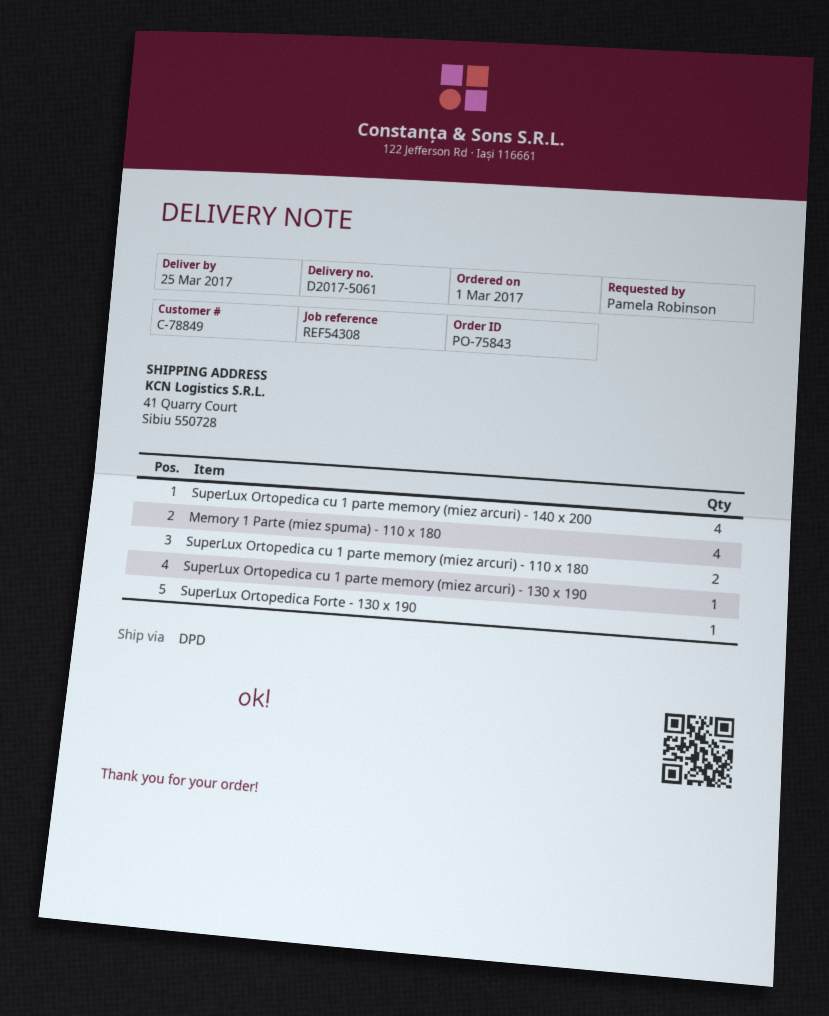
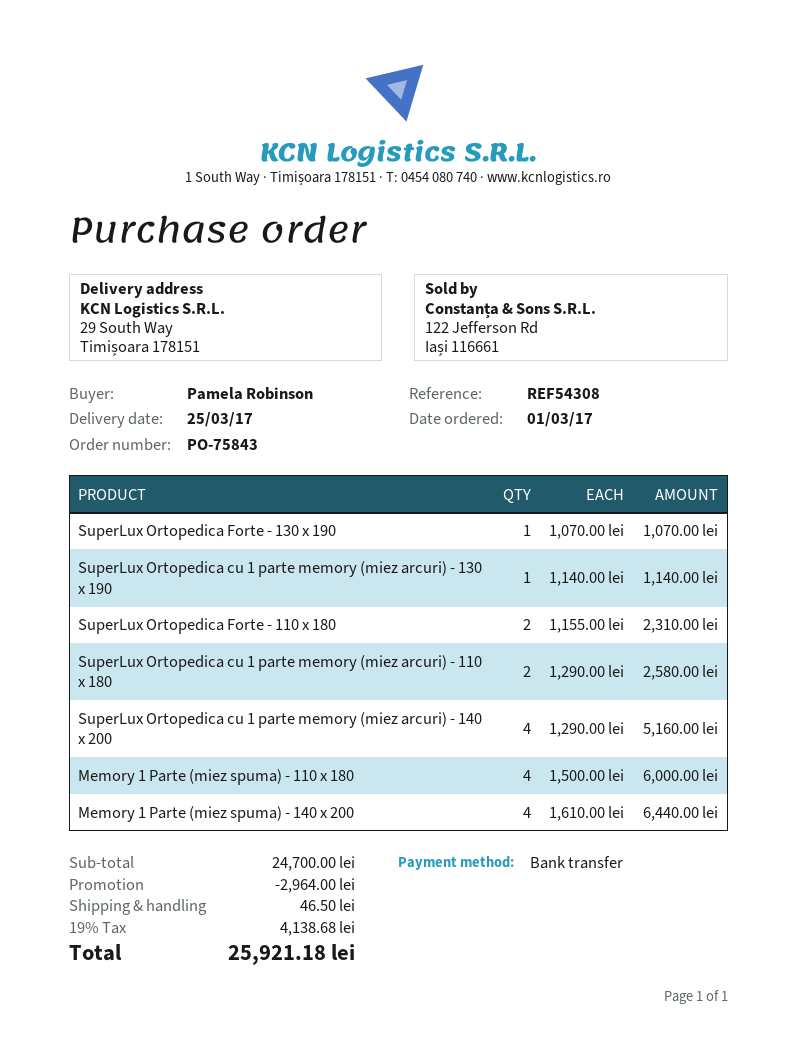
ship to: 41 Quarry Court, Sibiu 550728 -> 29 South Way, Timișoara 178151
SuperLux Ortopedica Forte - 110 x 180: none -> 2
Memory 1 Parte (miez spuma) - 140 x 200: none -> 4

